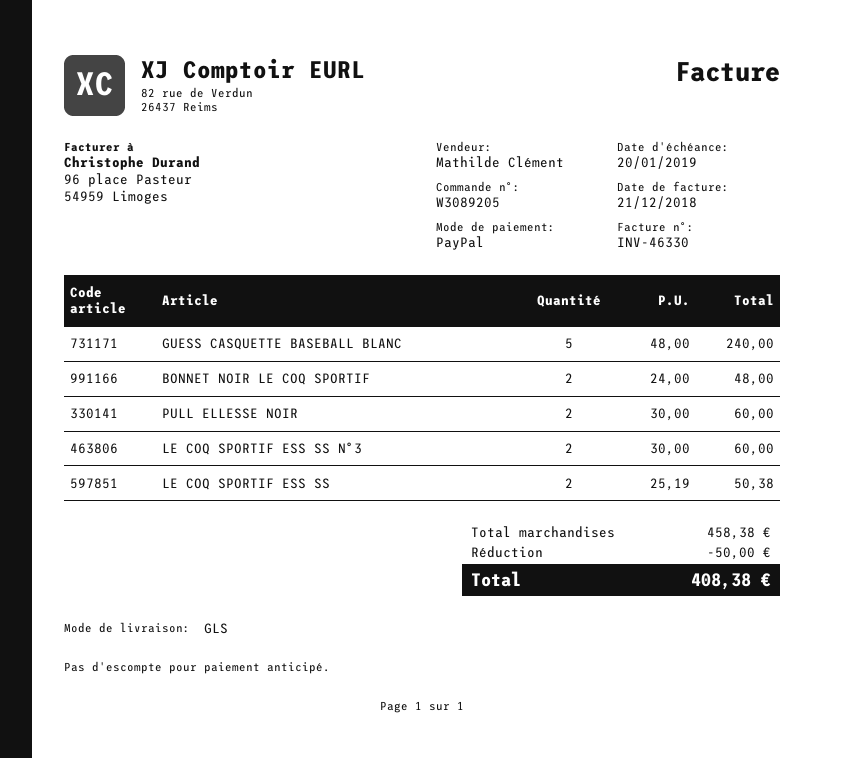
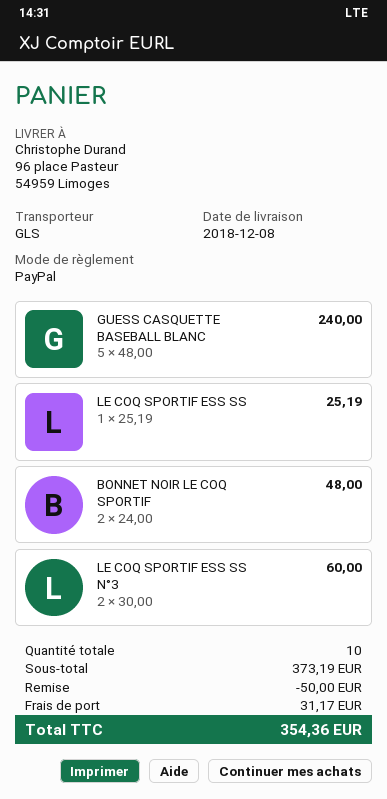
PULL ELLESSE NOIR: 2 x 30.00 = 60.00 -> none
LE COQ SPORTIF ESS SS: 2 x 25.19 = 50.38 -> 1 x 25.19 = 25.19
subtotal: 458.38 -> 373.19
shipping: none -> 31.17
total: 408.38 -> 354.36

